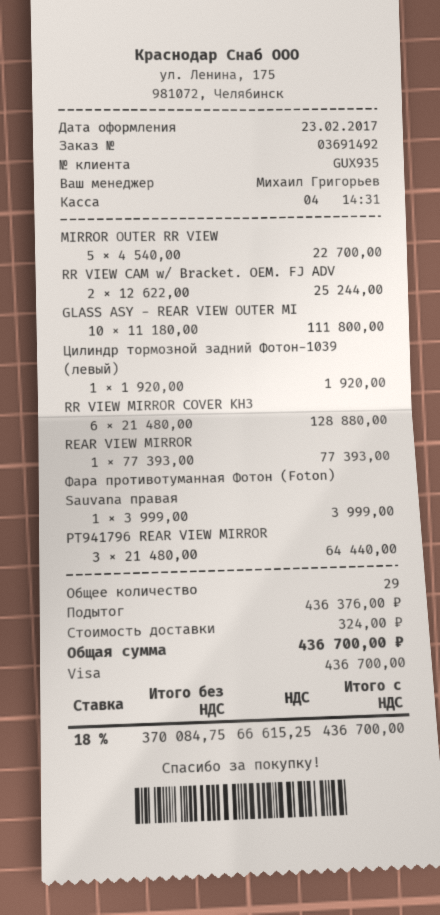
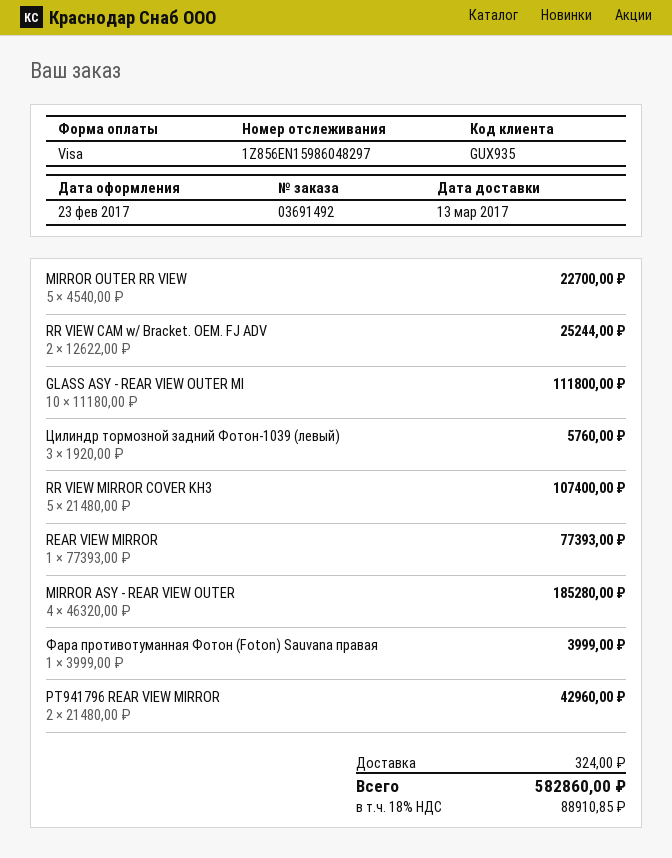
Цилиндр тормозной задний Фотон-1039 (левый): 1 x 1920.00 = 1920.00 -> 3 x 1920.00 = 5760.00
RR VIEW MIRROR COVER KH3: 6 x 21480.00 = 128880.00 -> 5 x 21480.00 = 107400.00
PT941796 REAR VIEW MIRROR: 3 x 21480.00 = 64440.00 -> 2 x 21480.00 = 42960.00
MIRROR ASY - REAR VIEW OUTER: none -> 4 x 46320.00 = 185280.00
tax: 18% = 66615.25 -> 18% = 88910.85
total: 436700.00 -> 582860.00

